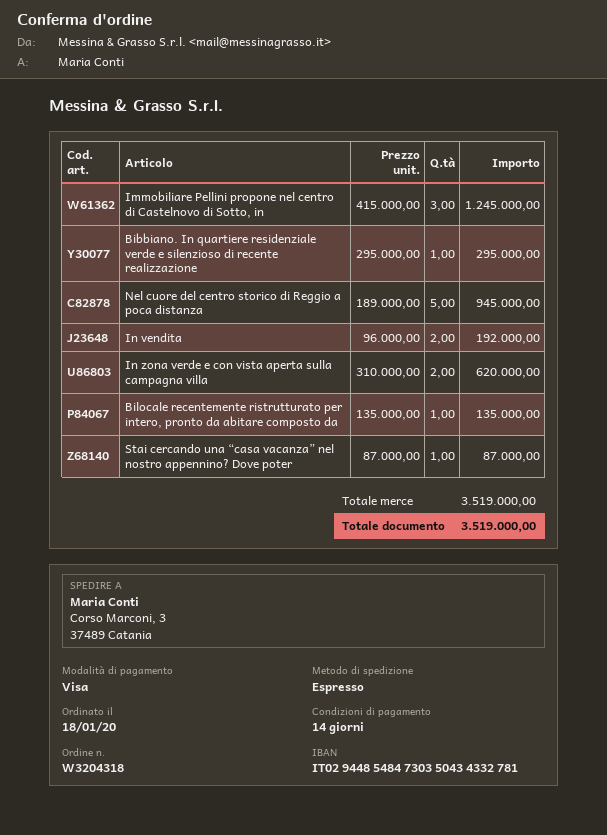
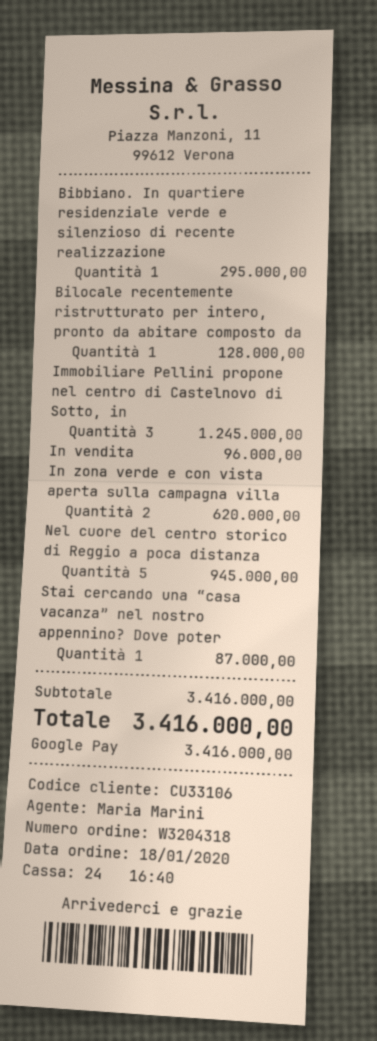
payment method: Visa -> Google Pay
In vendita: 2 for 192000.00 -> 1 for 96000.00
Bilocale recentemente ristrutturato per intero, pronto da abitare composto da: 1 for 135000.00 -> 1 for 128000.00
subtotal: 3519000.00 -> 3416000.00
total: 3519000.00 -> 3416000.00

